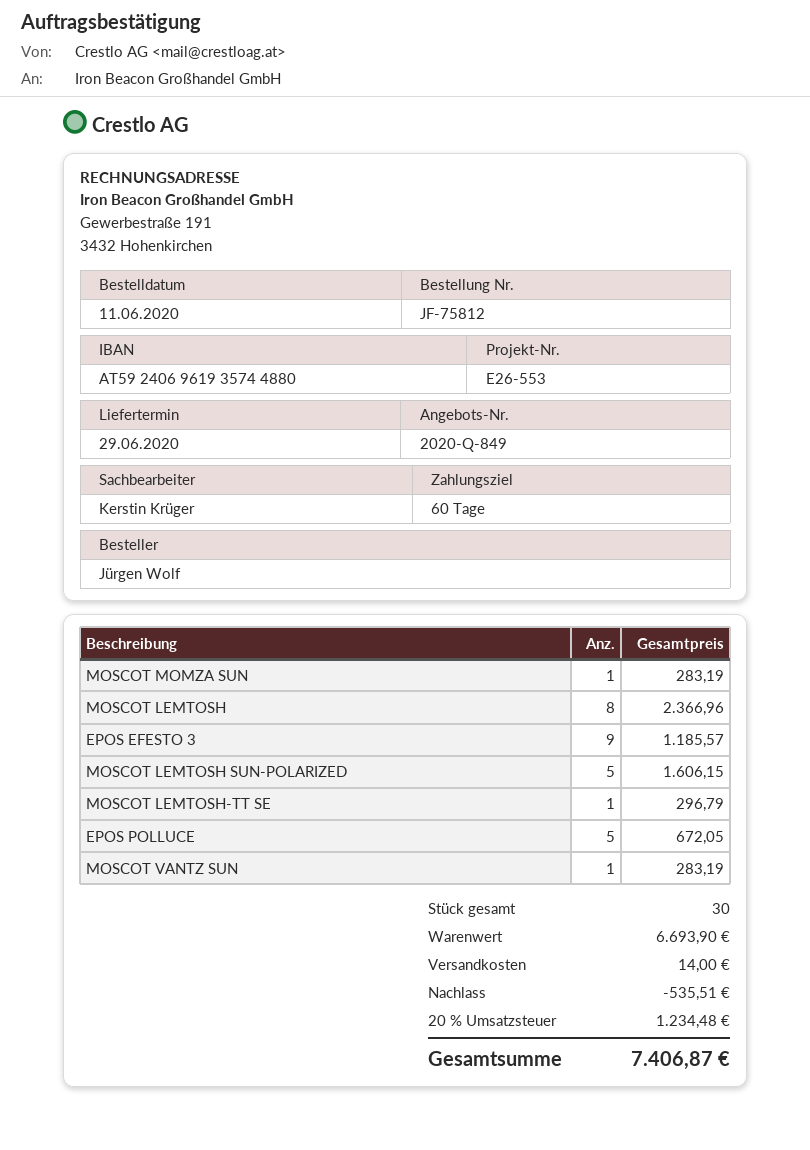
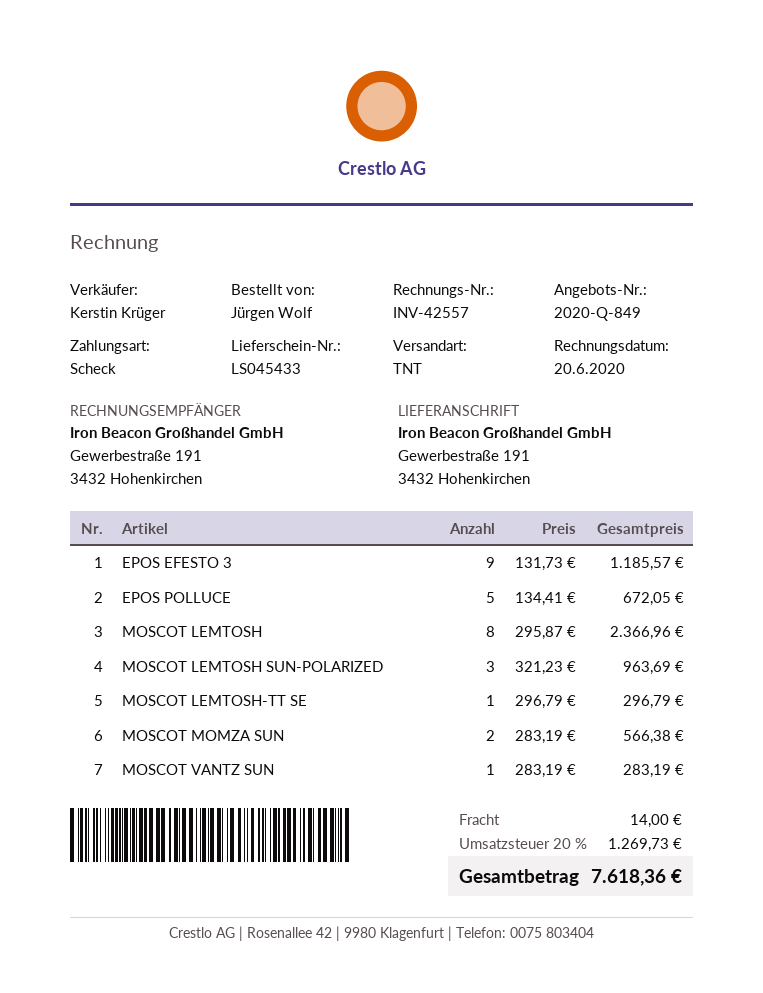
MOSCOT MOMZA SUN: 1 for 283.19 -> 2 for 566.38
MOSCOT LEMTOSH SUN-POLARIZED: 5 for 1606.15 -> 3 for 963.69
discount: 535.51 -> none
tax: 20% = 1234.48 -> 20% = 1269.73
total: 7406.87 -> 7618.36

